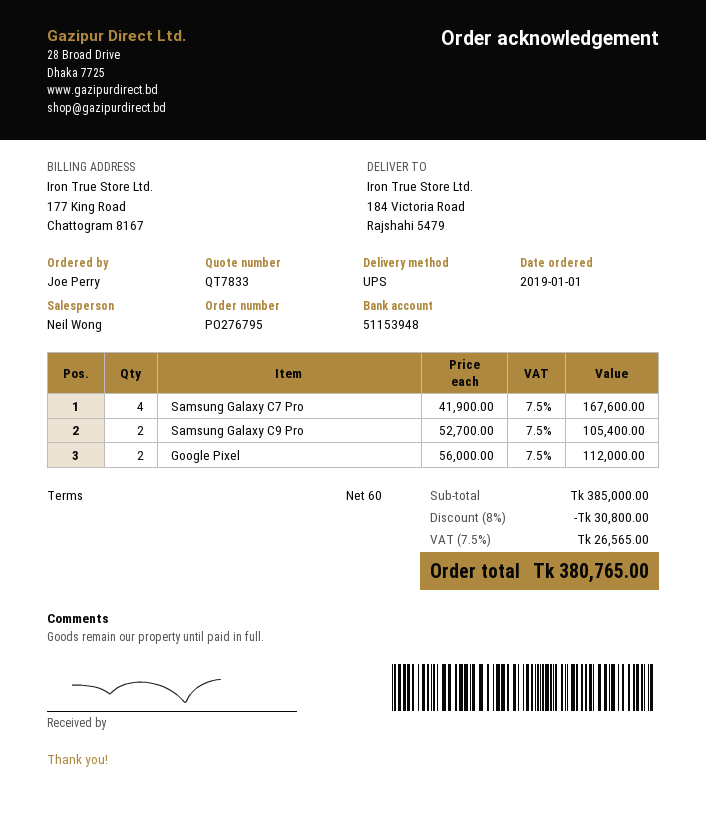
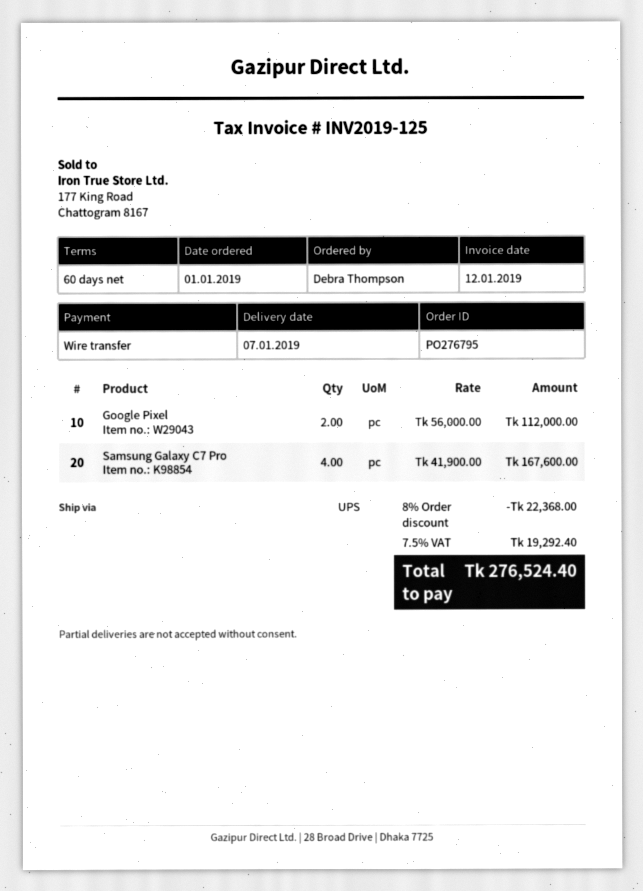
ordered by: Joe Perry -> Debra Thompson
Samsung Galaxy C9 Pro: 2 x 52700.00 = 105400.00 -> none
discount: 8% = 30800.00 -> 8% = 22368.00
tax: 7.5% = 26565.00 -> 7.5% = 19292.40
total: 380765.00 -> 276524.40

